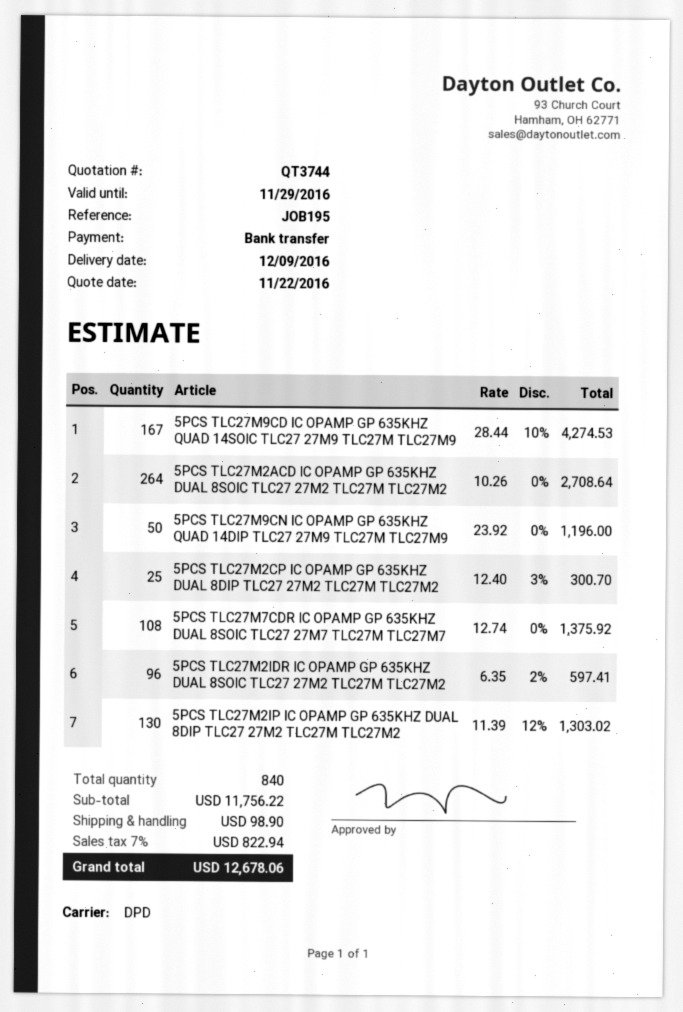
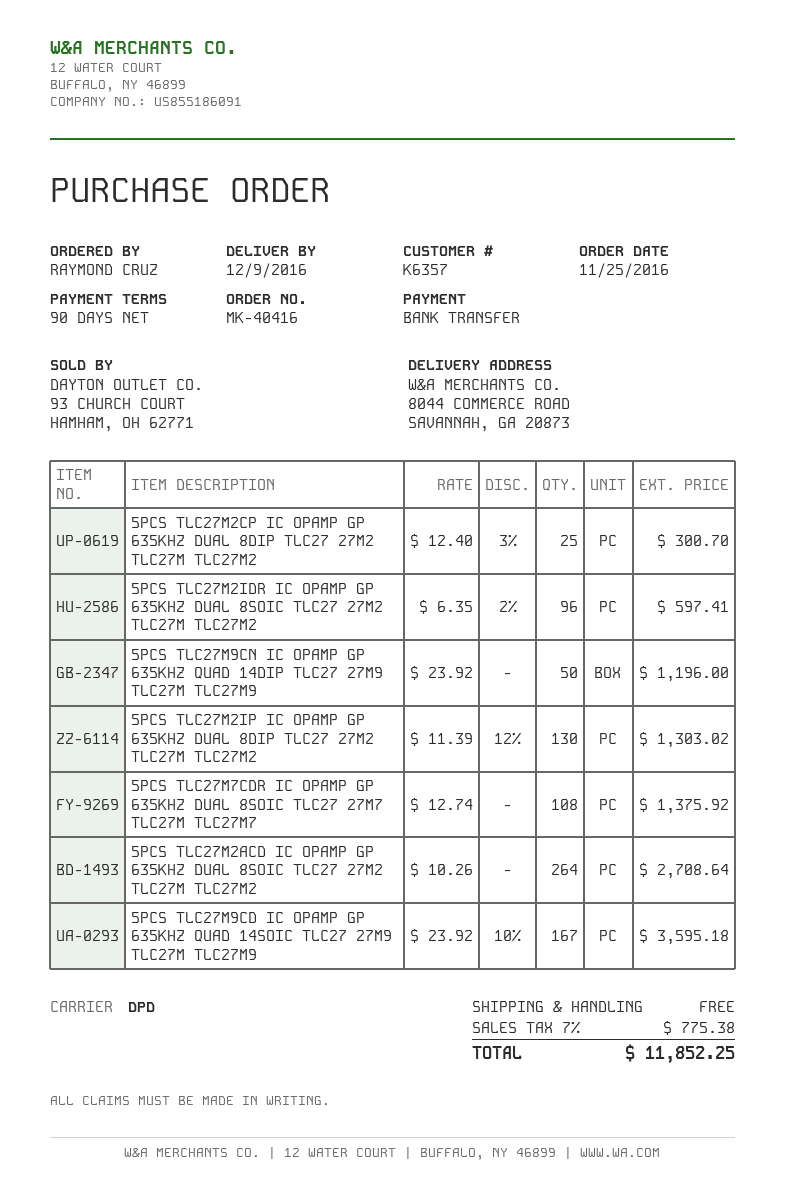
5PCS TLC27M9CD IC OPAMP GP 635KHZ QUAD 14SOIC TLC27 27M9 TLC27M TLC27M9: 167 x 28.44 - 10% = 4274.53 -> 167 x 23.92 - 10% = 3595.18
shipping: 98.90 -> 0.00
tax: 7% = 822.94 -> 7% = 775.38
total: 12678.06 -> 11852.25

